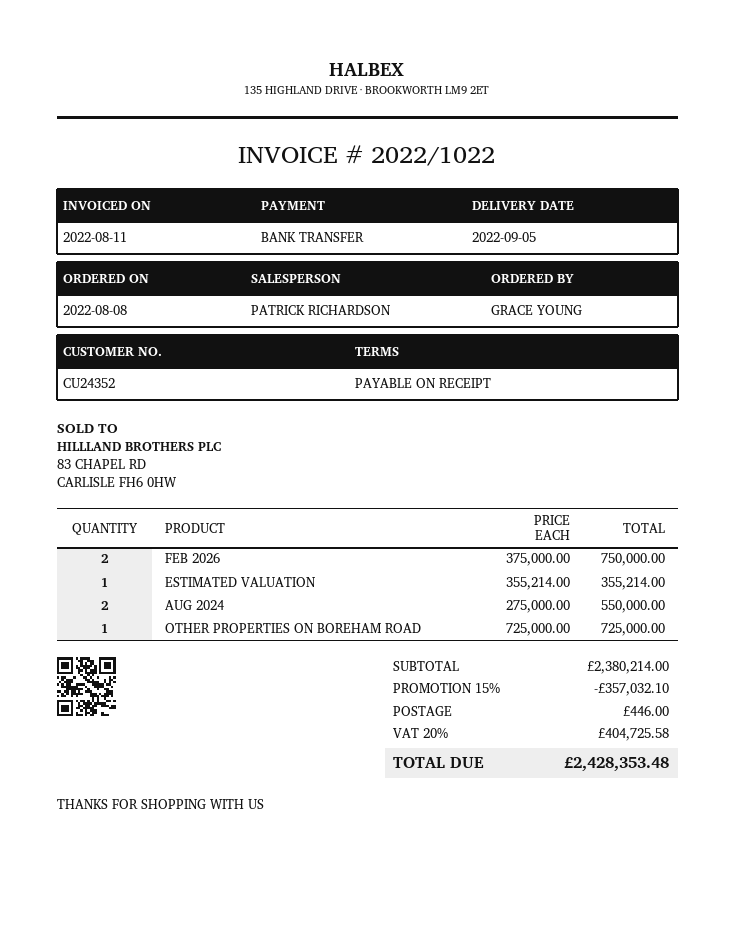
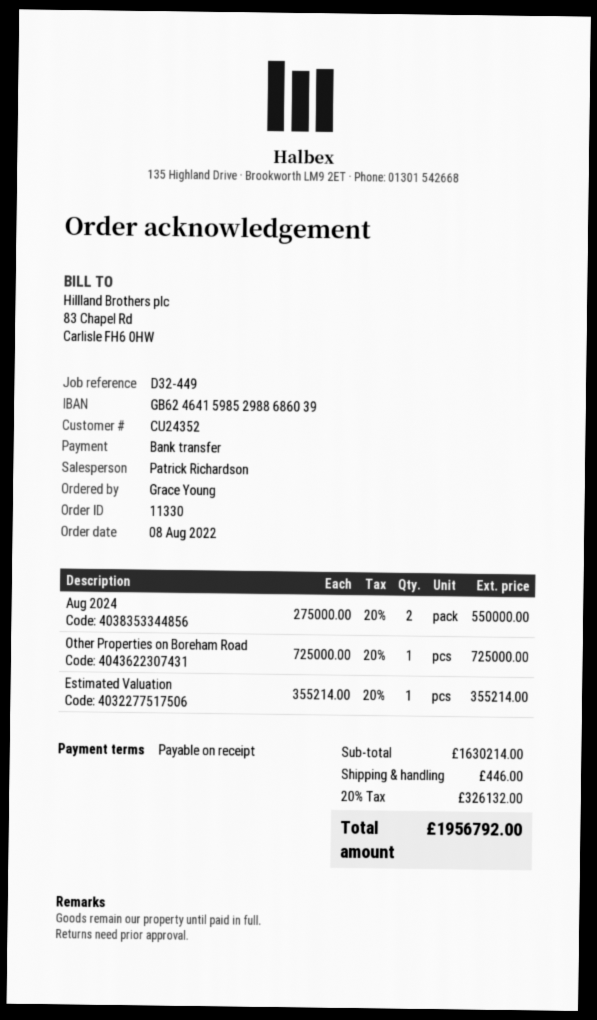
FEB 2026: 2 x 375000.00 = 750000.00 -> none
subtotal: 2380214.00 -> 1630214.00
discount: 15% = 357032.10 -> none
tax: 20% = 404725.58 -> 20% = 326132.00
total: 2428353.48 -> 1956792.00

